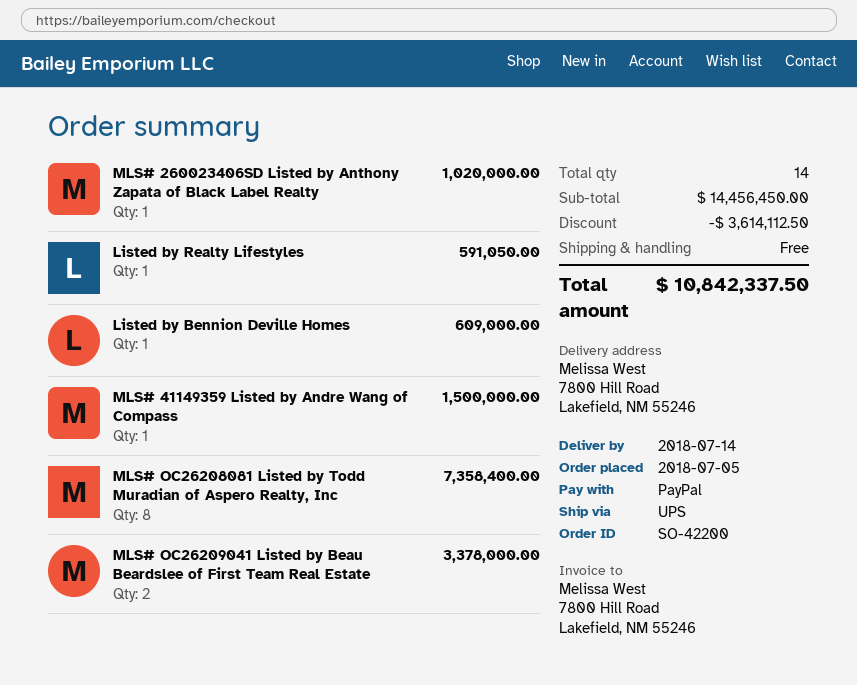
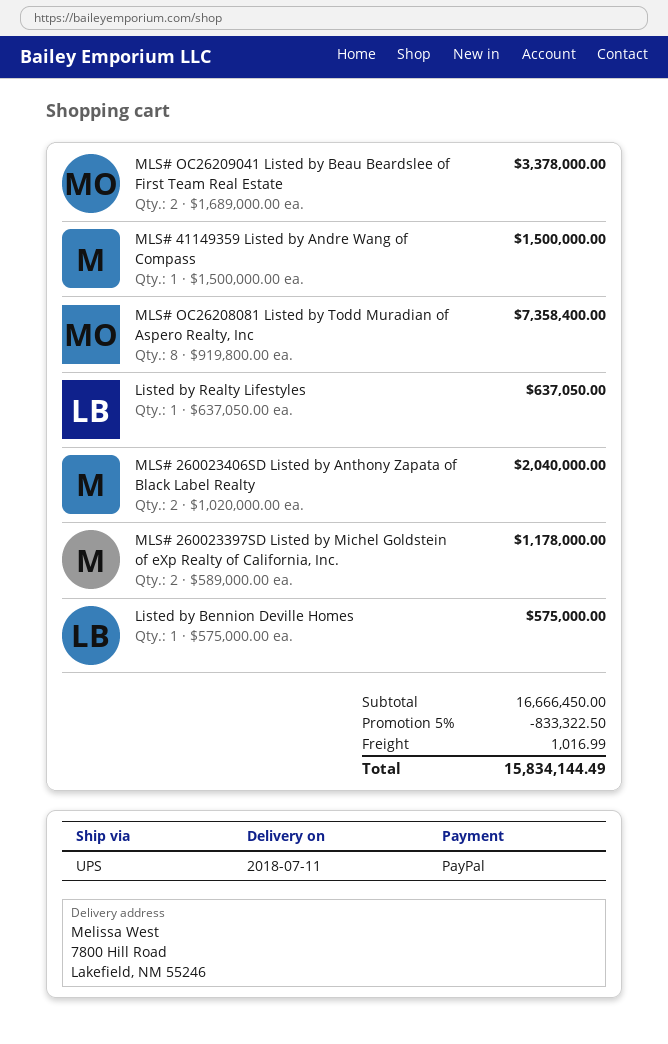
delivery date: 2018-07-14 -> 2018-07-11
MLS# 260023406SD Listed by Anthony Zapata of Black Label Realty: 1 for 1020000.00 -> 2 for 2040000.00
Listed by Realty Lifestyles: 1 for 591050.00 -> 1 for 637050.00
Listed by Bennion Deville Homes: 1 for 609000.00 -> 1 for 575000.00
MLS# 260023397SD Listed by Michel Goldstein of eXp Realty of California, Inc.: none -> 2 for 1178000.00
subtotal: 14456450.00 -> 16666450.00
discount: 3614112.50 -> 833322.50
shipping: 0.00 -> 1016.99
total: 10842337.50 -> 15834144.49

